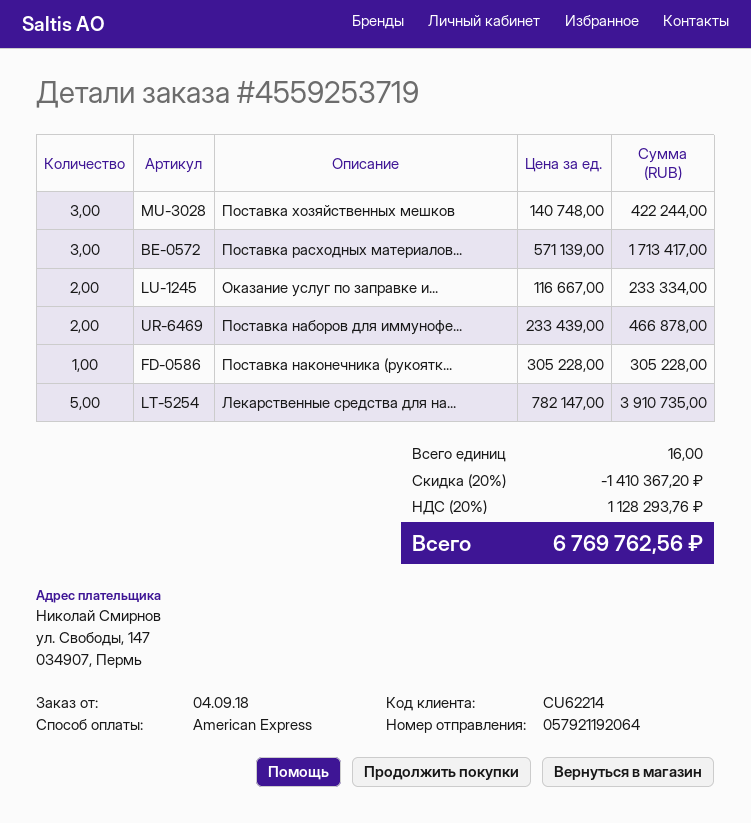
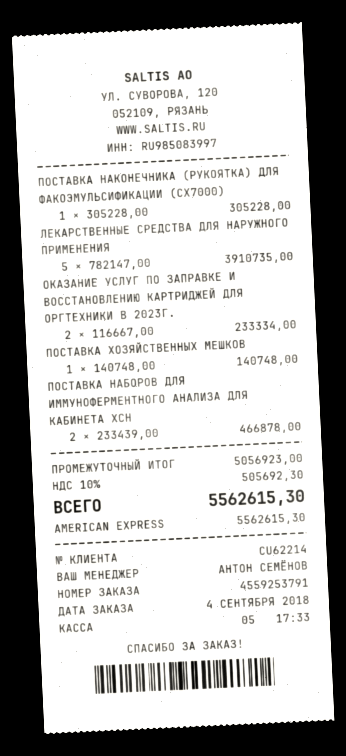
order number: 4559253719 -> 4559253791
Поставка хозяйственных мешков: 3 x 140748.00 = 422244.00 -> 1 x 140748.00 = 140748.00
Поставка расходных материалов...: 3 x 571139.00 = 1713417.00 -> none
discount: 20% = 1410367.20 -> none
tax: 20% = 1128293.76 -> 10% = 505692.30
total: 6769762.56 -> 5562615.30

